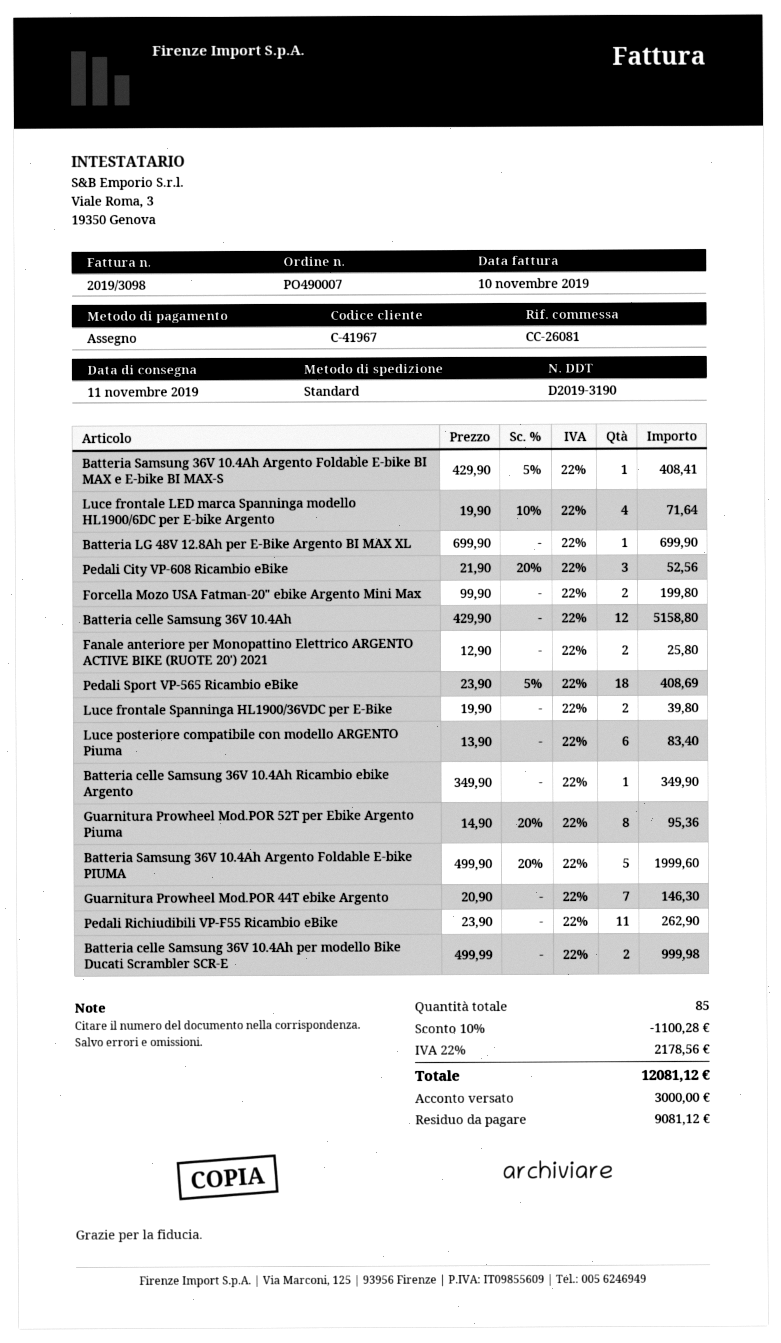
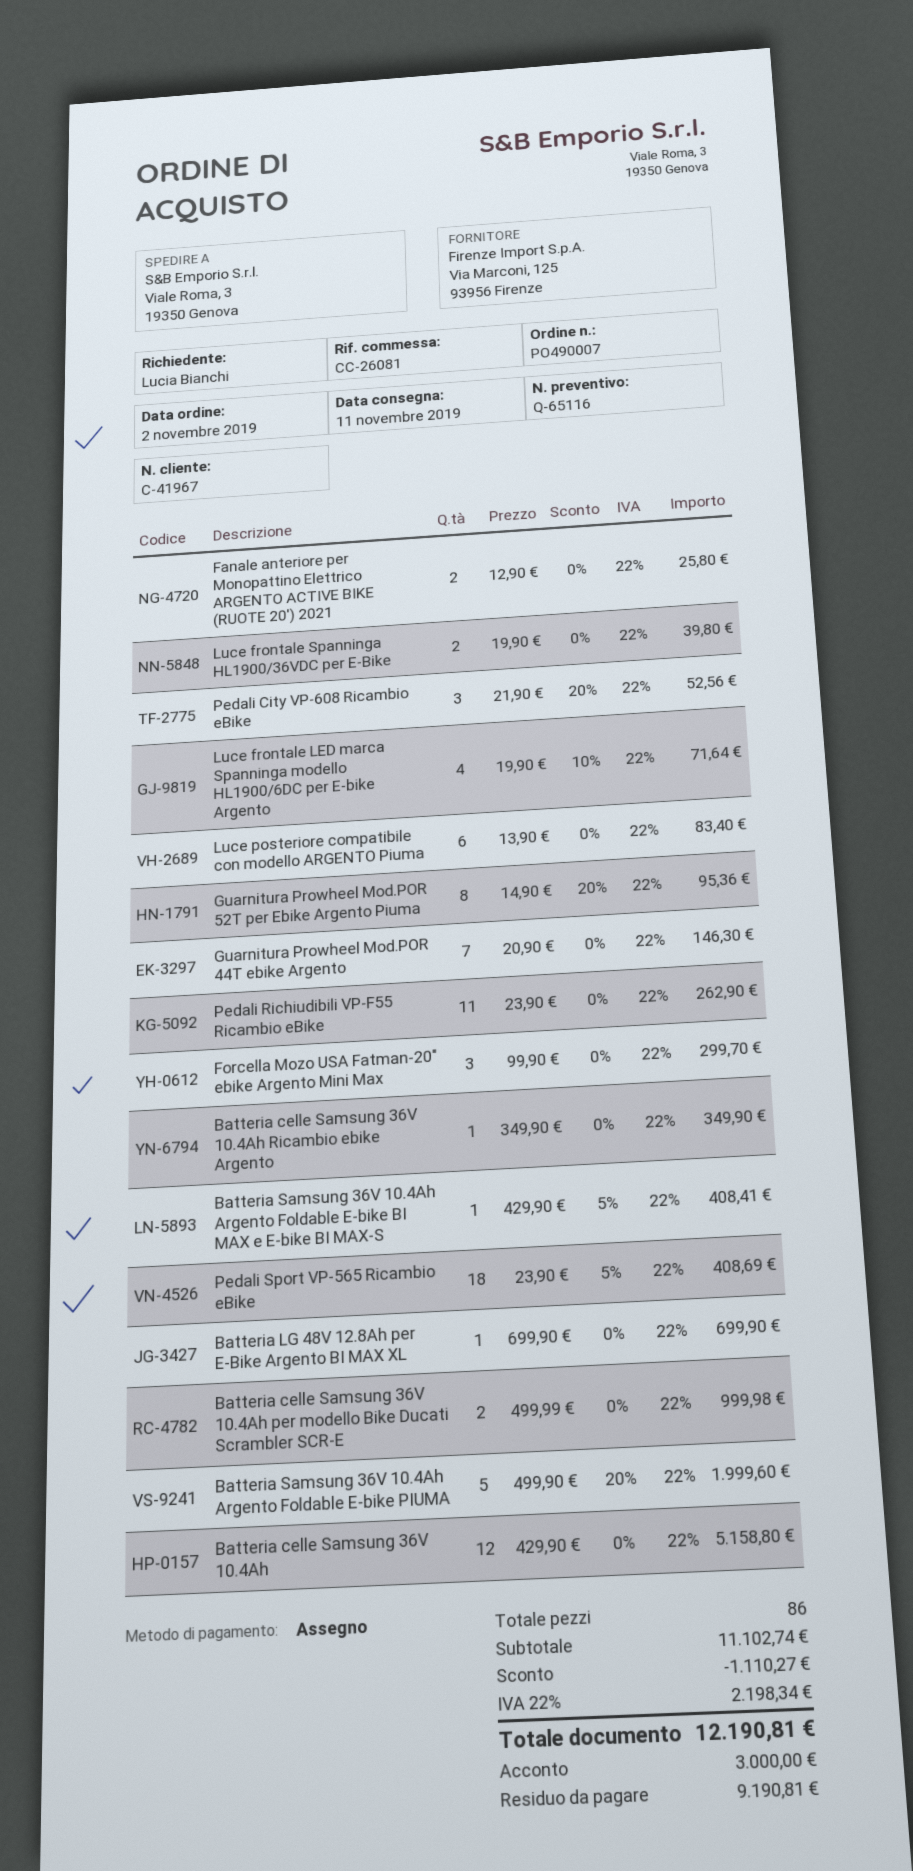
Forcella Mozo USA Fatman-20" ebike Argento Mini Max: 2 x 99.90 = 199.80 -> 3 x 99.90 = 299.70
total quantity: 85 -> 86
discount: 1100.28 -> 1110.27
tax: 22% = 2178.56 -> 22% = 2198.34
total: 12081.12 -> 12190.81
balance: 9081.12 -> 9190.81

